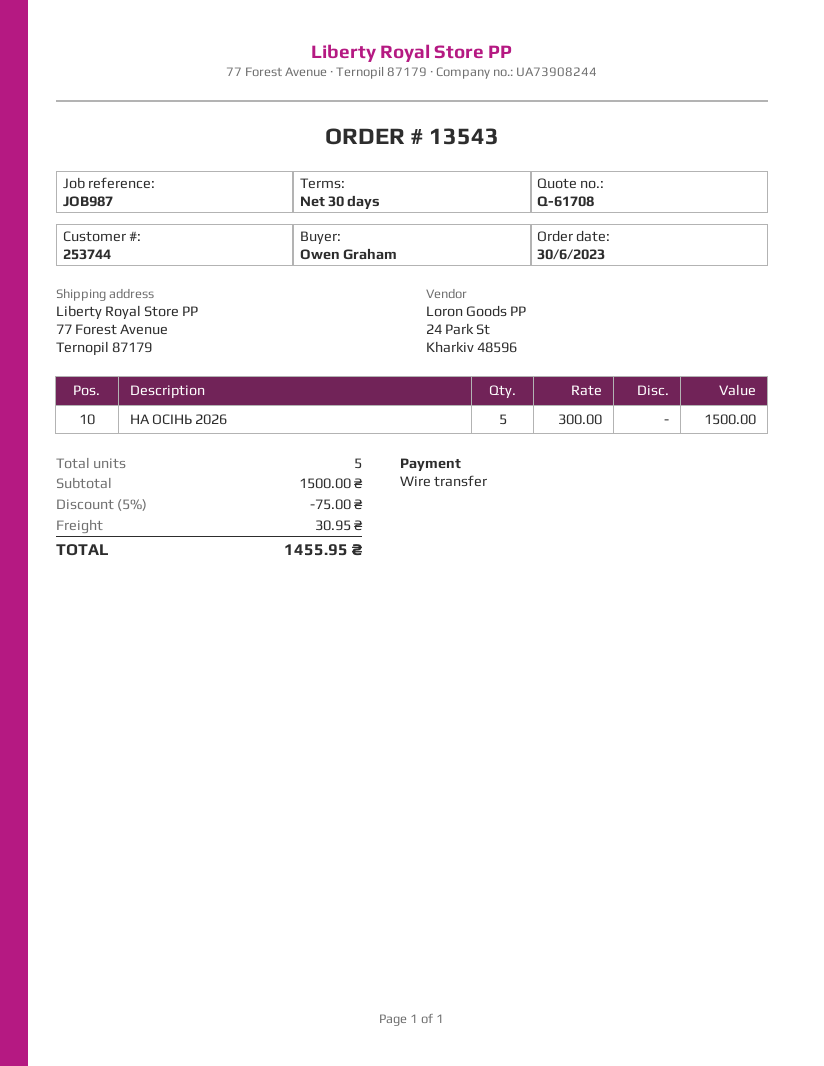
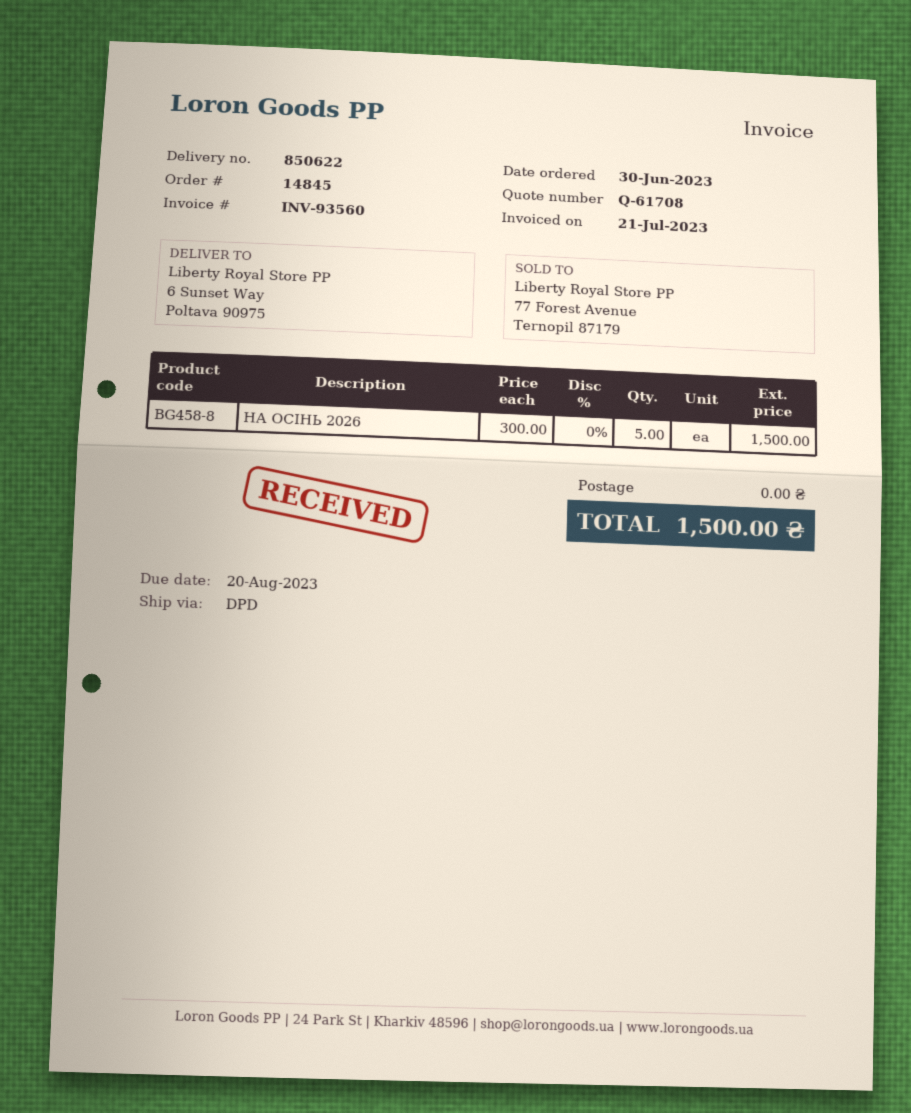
order number: 13543 -> 14845
ship to: 77 Forest Avenue, Ternopil 87179 -> 6 Sunset Way, Poltava 90975
discount: 5% = 75.00 -> none
shipping: 30.95 -> 0.00
total: 1455.95 -> 1500.00

